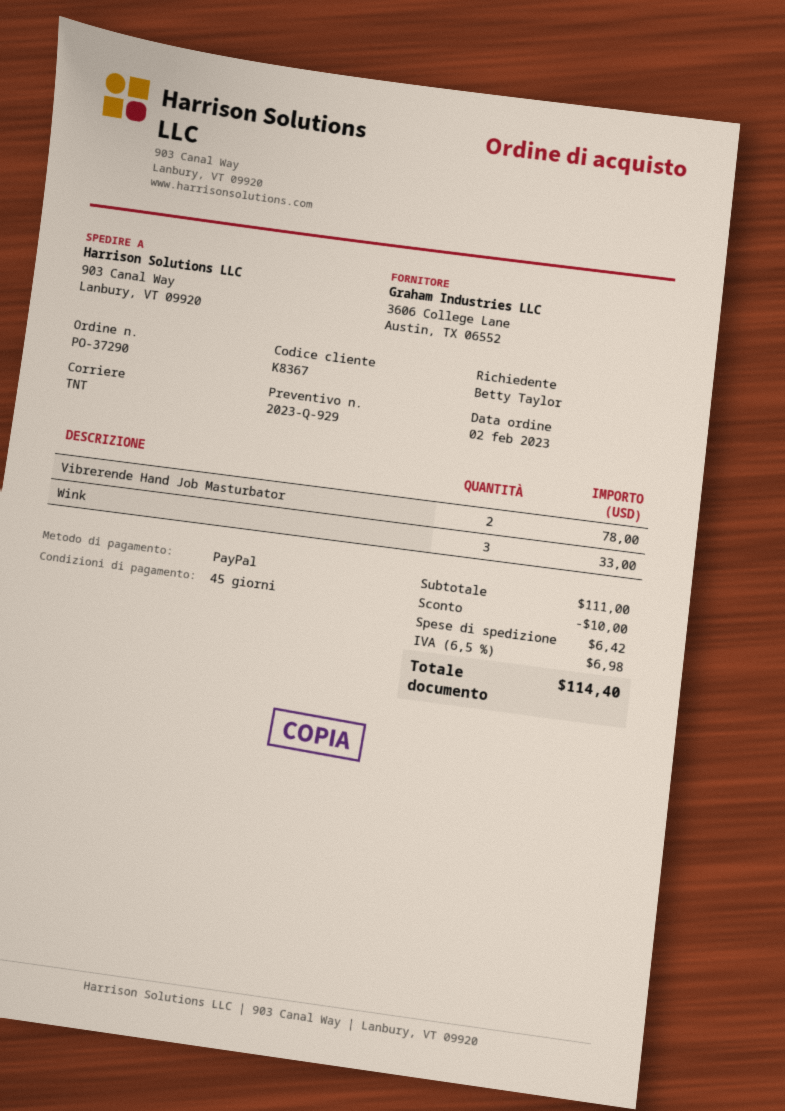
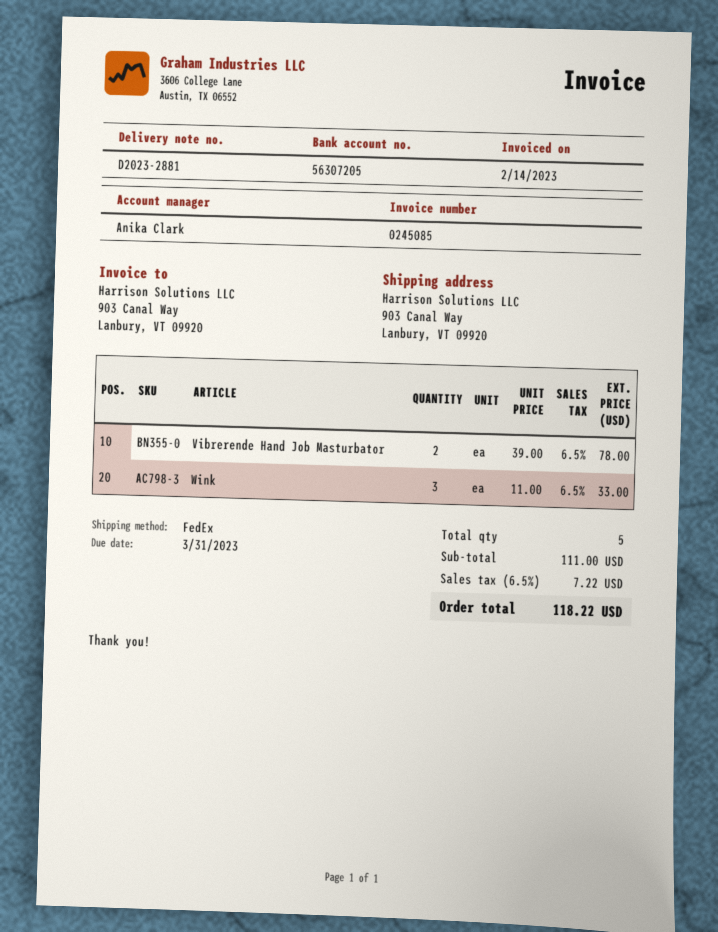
shipping method: TNT -> FedEx
discount: 10.00 -> none
shipping: 6.42 -> none
tax: 6.5% = 6.98 -> 6.5% = 7.22
total: 114.40 -> 118.22

